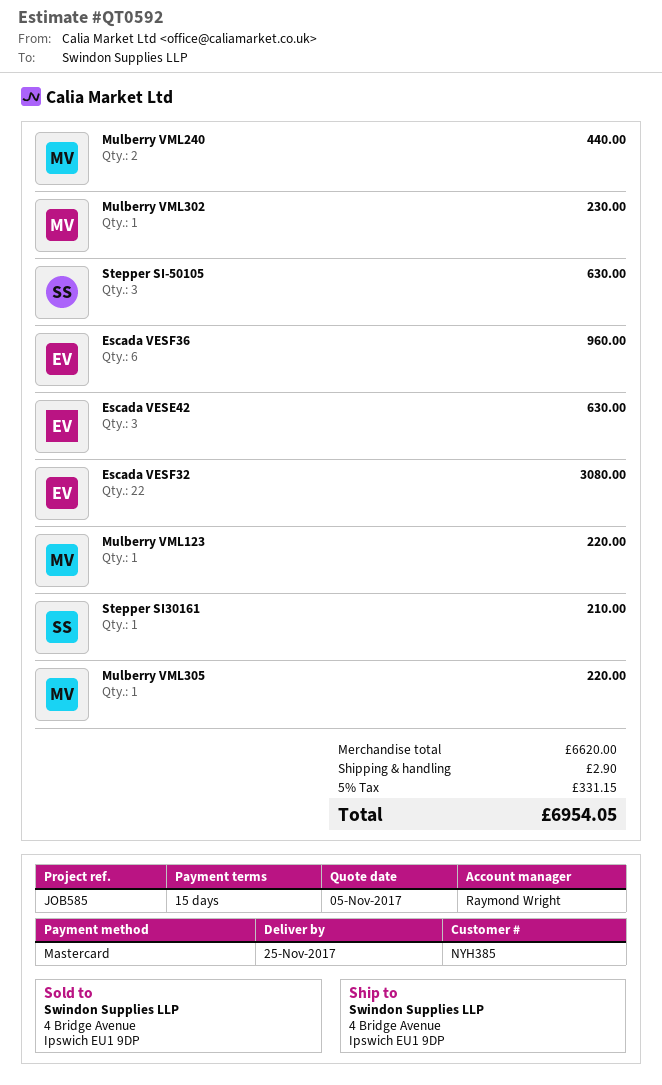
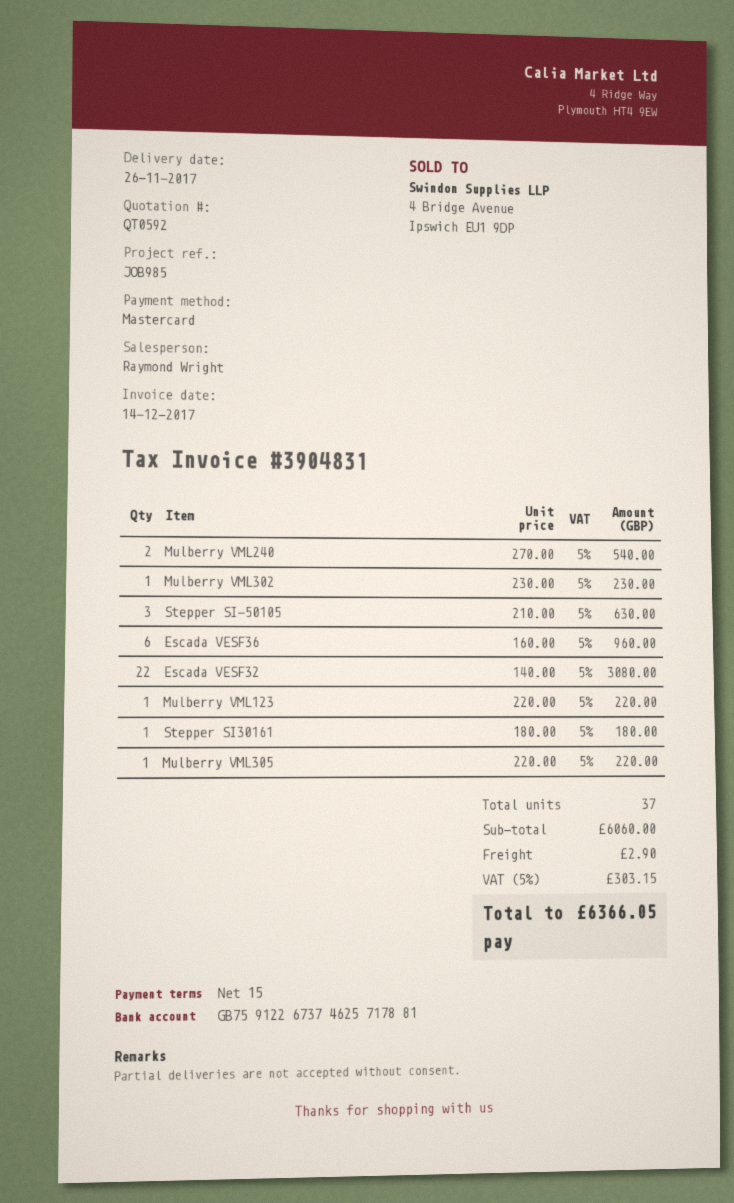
delivery date: 2017-11-25 -> 2017-11-26
reference: JOB585 -> JOB985
Mulberry VML240: 2 for 440.00 -> 2 for 540.00
Escada VESE42: 3 for 630.00 -> none
Stepper SI30161: 1 for 210.00 -> 1 for 180.00
subtotal: 6620.00 -> 6060.00
tax: 5% = 331.15 -> 5% = 303.15
total: 6954.05 -> 6366.05

